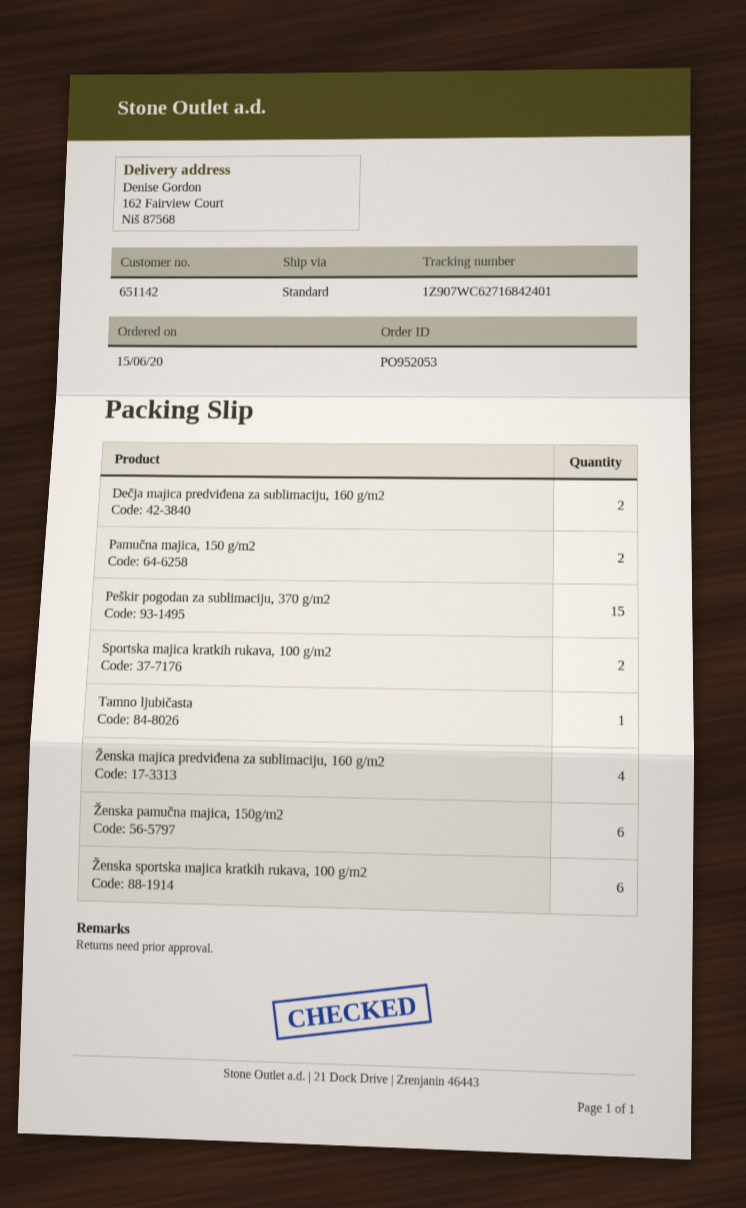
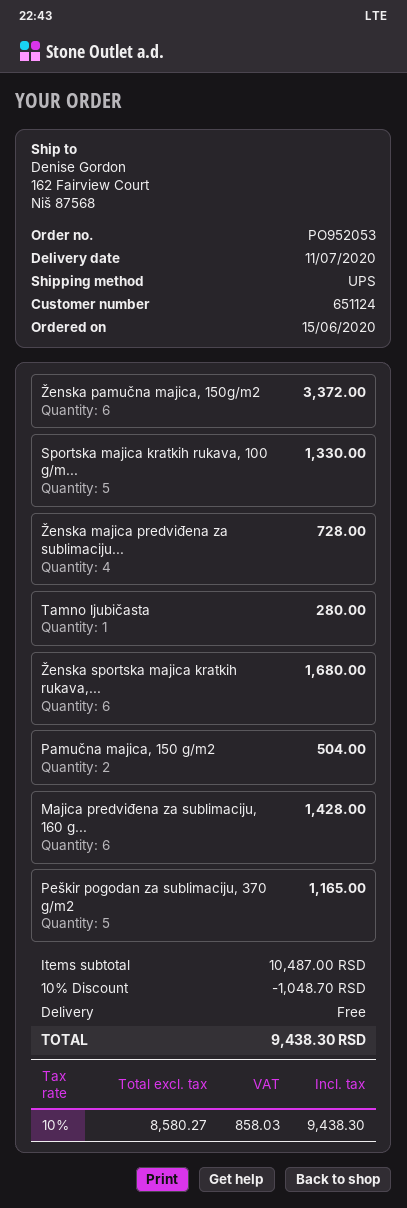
customer number: 651142 -> 651124
shipping method: standard -> UPS
Dečja majica predviđena za sublimaciju, 160 g/m2: 2 -> none
Peškir pogodan za sublimaciju, 370 g/m2: 15 -> 5
Sportska majica kratkih rukava, 100 g/m2: 2 -> 5
Majica predviđena za sublimaciju, 160 g...: none -> 6

